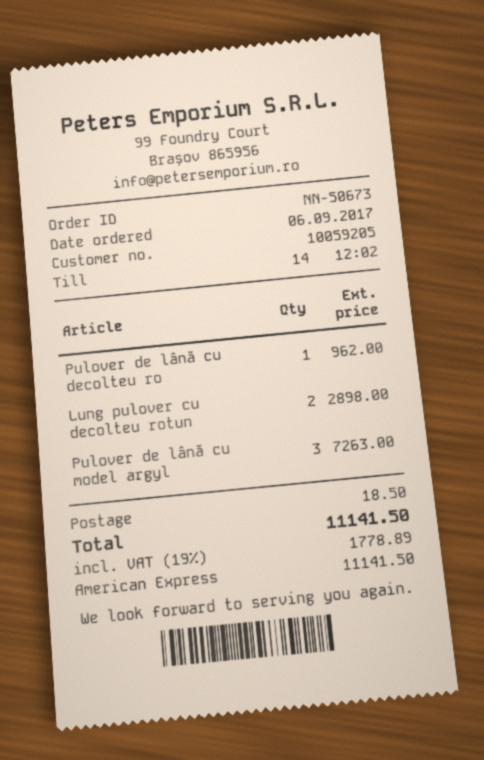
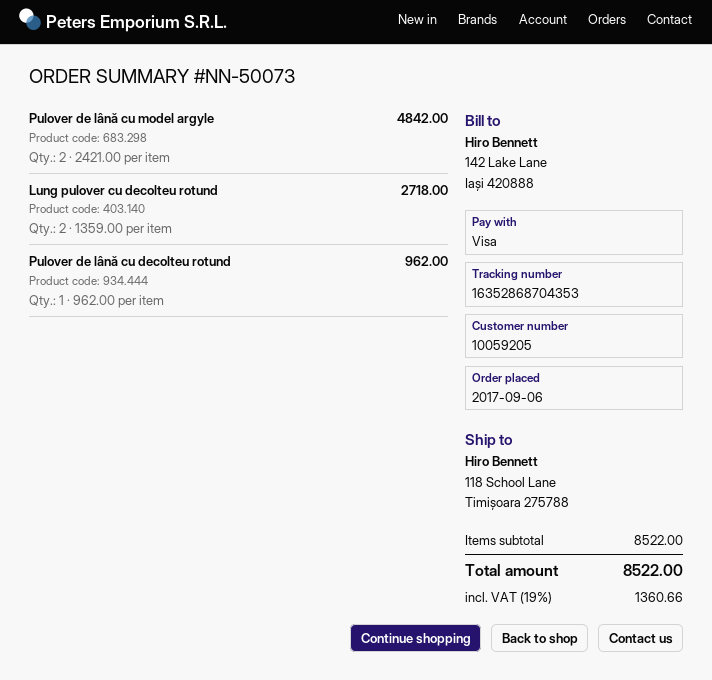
order number: NN-50673 -> NN-50073
payment method: American Express -> Visa
Lung pulover cu decolteu rotun: 2 for 2898.00 -> 2 for 2718.00
Pulover de lână cu model argyl: 3 for 7263.00 -> 2 for 4842.00
shipping: 18.50 -> none
tax: 19% = 1778.89 -> 19% = 1360.66
total: 11141.50 -> 8522.00

